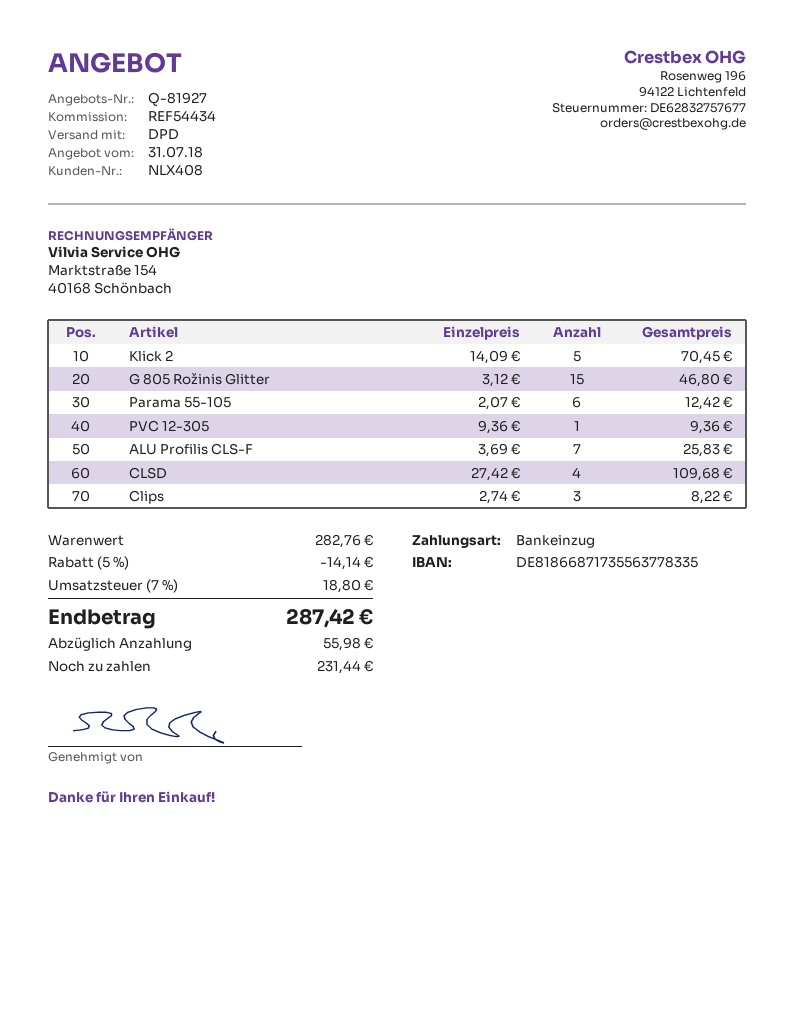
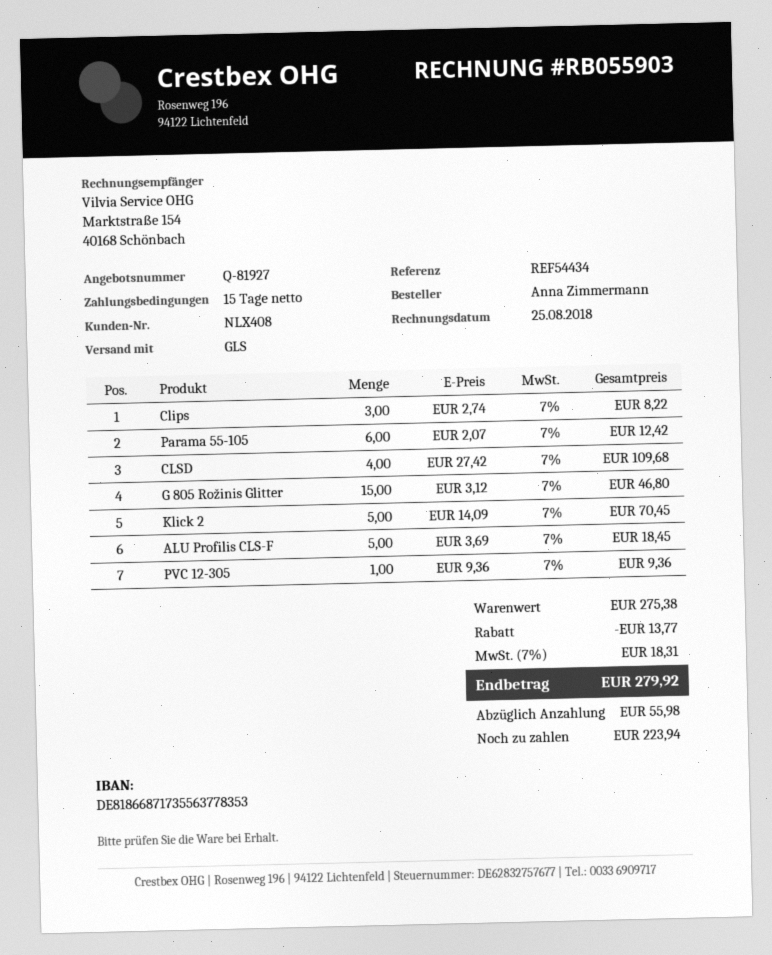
bank account: DE81866871735563778335 -> DE81866871735563778353
shipping method: DPD -> GLS
ALU Profilis CLS-F: 7 x 3.69 = 25.83 -> 5 x 3.69 = 18.45
subtotal: 282.76 -> 275.38
discount: 14.14 -> 13.77
tax: 7% = 18.80 -> 7% = 18.31
total: 287.42 -> 279.92
balance: 231.44 -> 223.94

